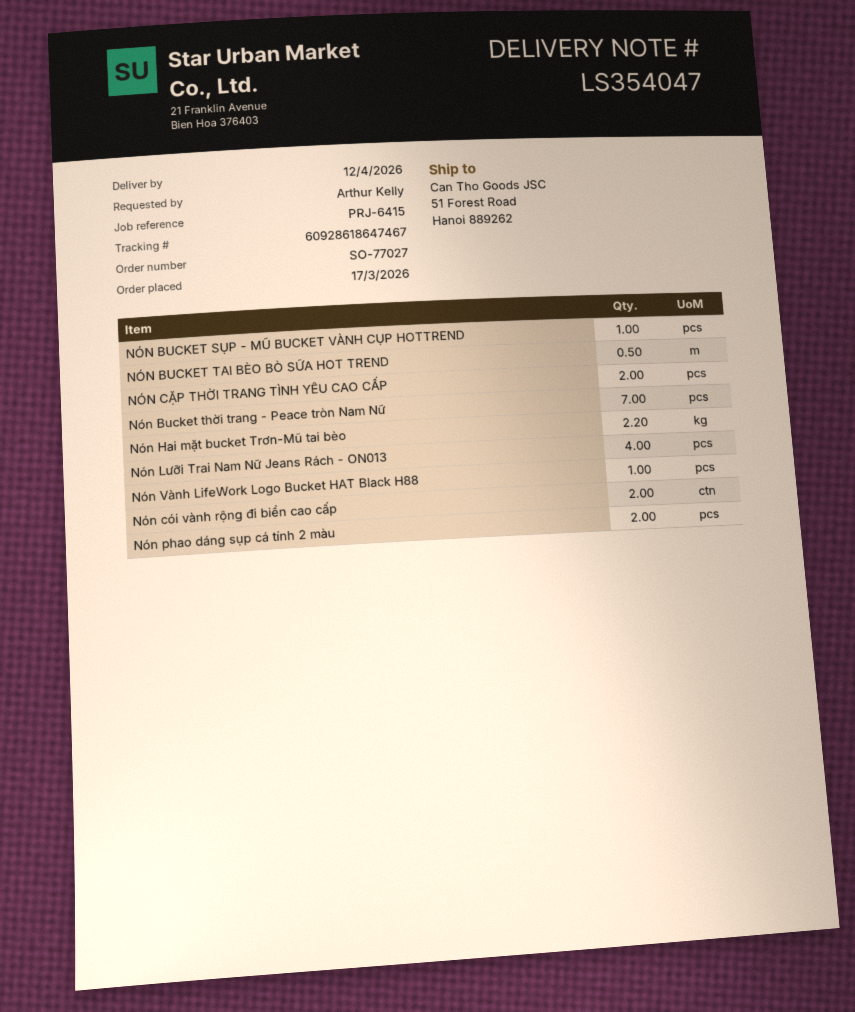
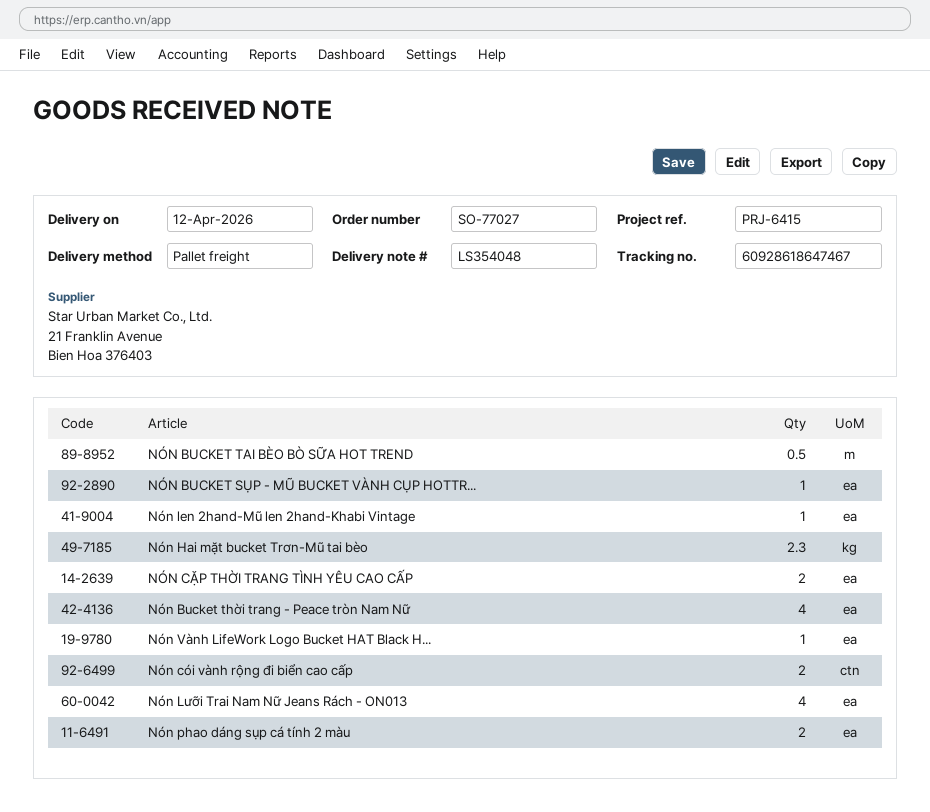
delivery note number: LS354047 -> LS354048
Nón Bucket thời trang - Peace tròn Nam Nữ: 7 -> 4
Nón Hai mặt bucket Trơn-Mũ tai bèo: 2.2 -> 2.3
Nón len 2hand-Mũ len 2hand-Khabi Vintage: none -> 1

